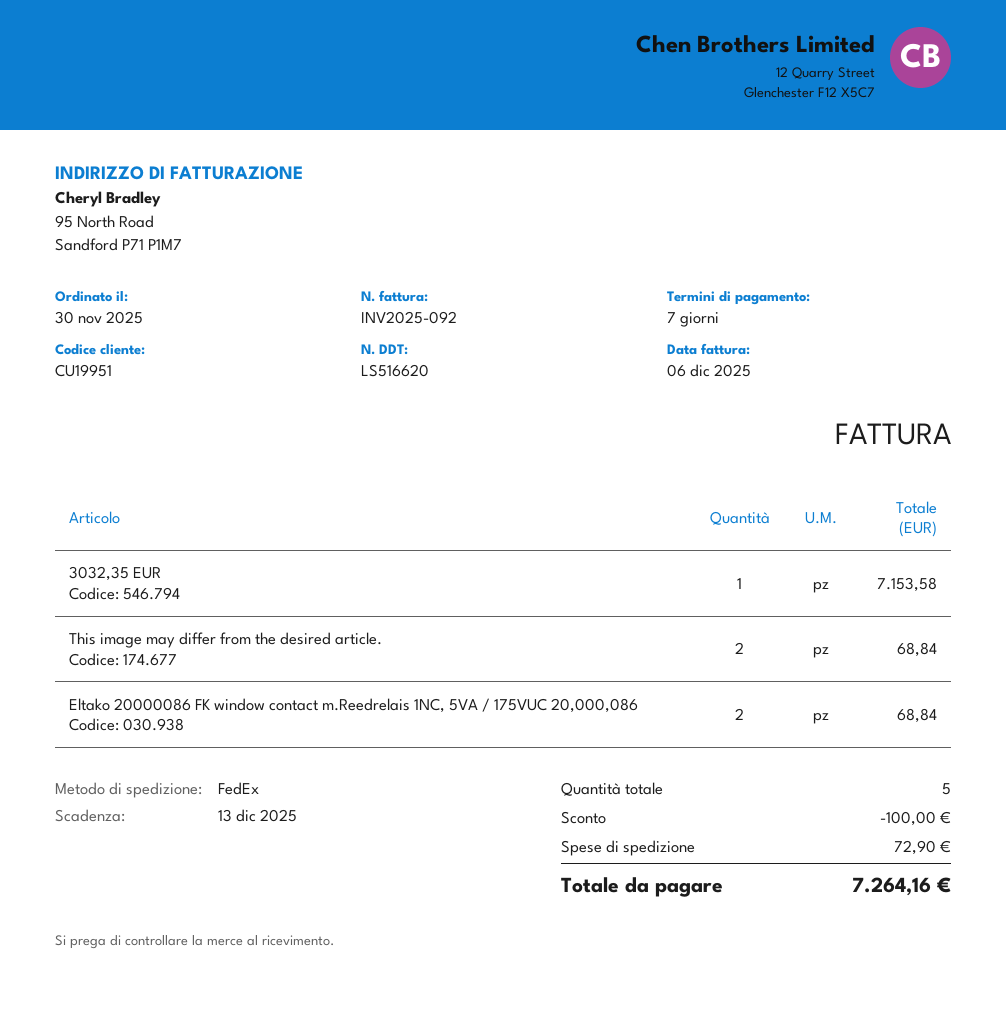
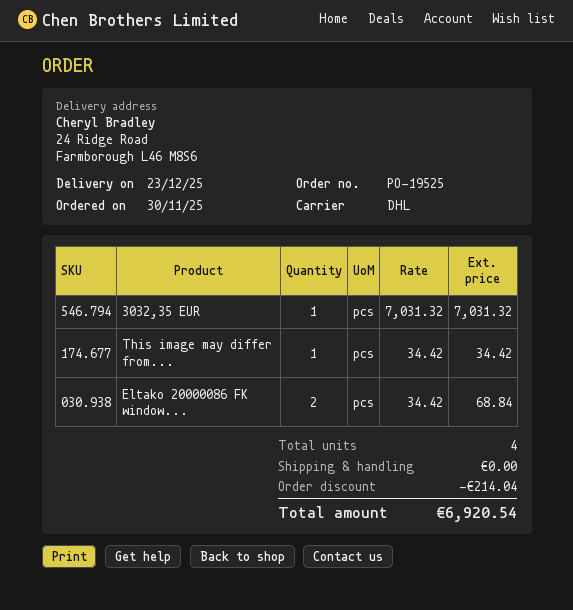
shipping method: FedEx -> DHL
3032,35 EUR: 1 for 7153.58 -> 1 for 7031.32
This image may differ from the desired article.: 2 for 68.84 -> 1 for 34.42
total quantity: 5 -> 4
discount: 100.00 -> 214.04
shipping: 72.90 -> 0.00
total: 7264.16 -> 6920.54

